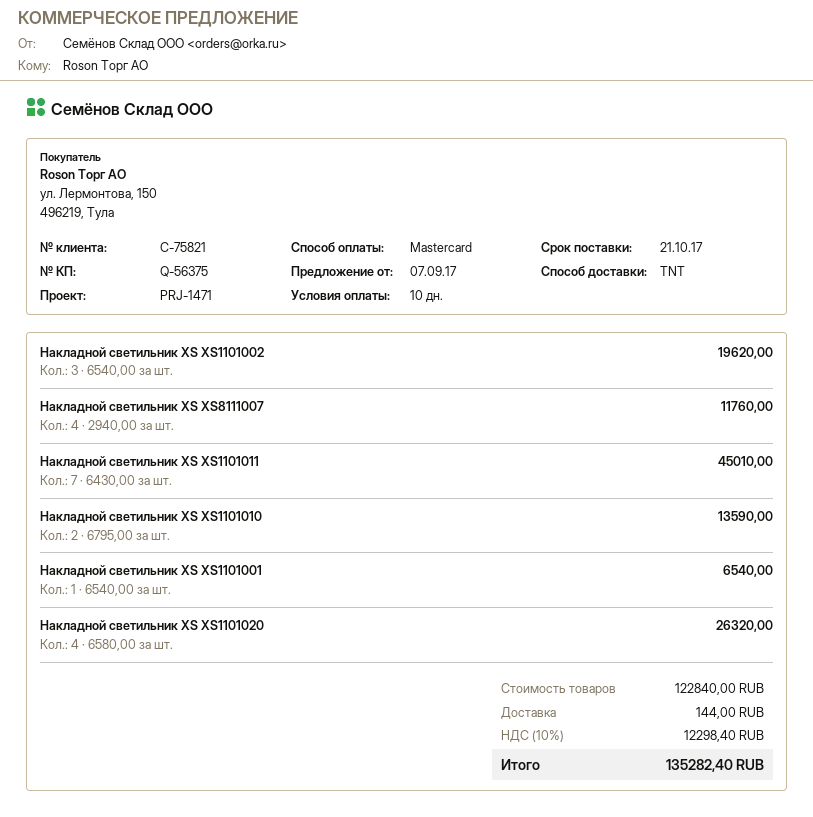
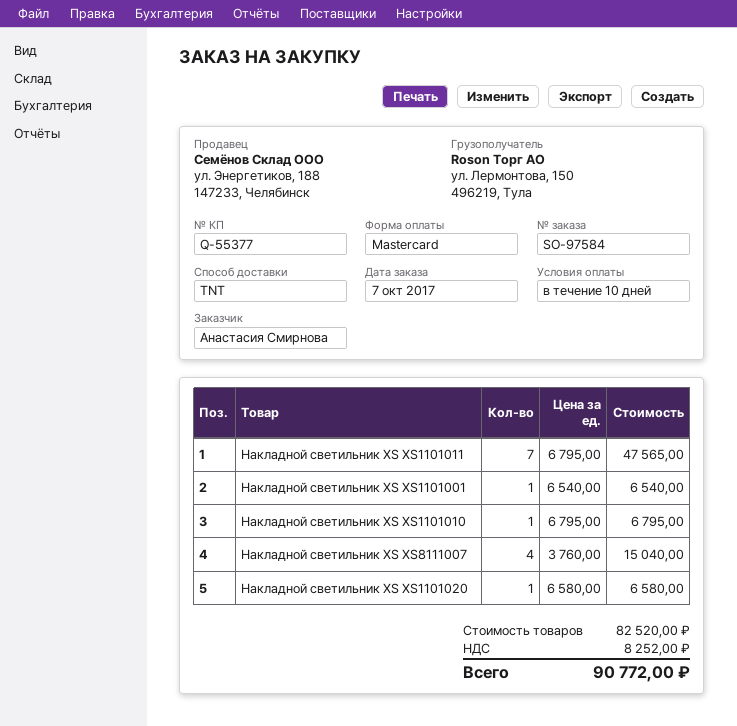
quote number: Q-56375 -> Q-55377
Накладной светильник XS XS1101002: 3 x 6540.00 = 19620.00 -> none
Накладной светильник XS XS8111007: 4 x 2940.00 = 11760.00 -> 4 x 3760.00 = 15040.00
Накладной светильник XS XS1101011: 7 x 6430.00 = 45010.00 -> 7 x 6795.00 = 47565.00
Накладной светильник XS XS1101010: 2 x 6795.00 = 13590.00 -> 1 x 6795.00 = 6795.00
Накладной светильник XS XS1101020: 4 x 6580.00 = 26320.00 -> 1 x 6580.00 = 6580.00
subtotal: 122840.00 -> 82520.00
shipping: 144.00 -> none
tax: 12298.40 -> 8252.00
total: 135282.40 -> 90772.00

